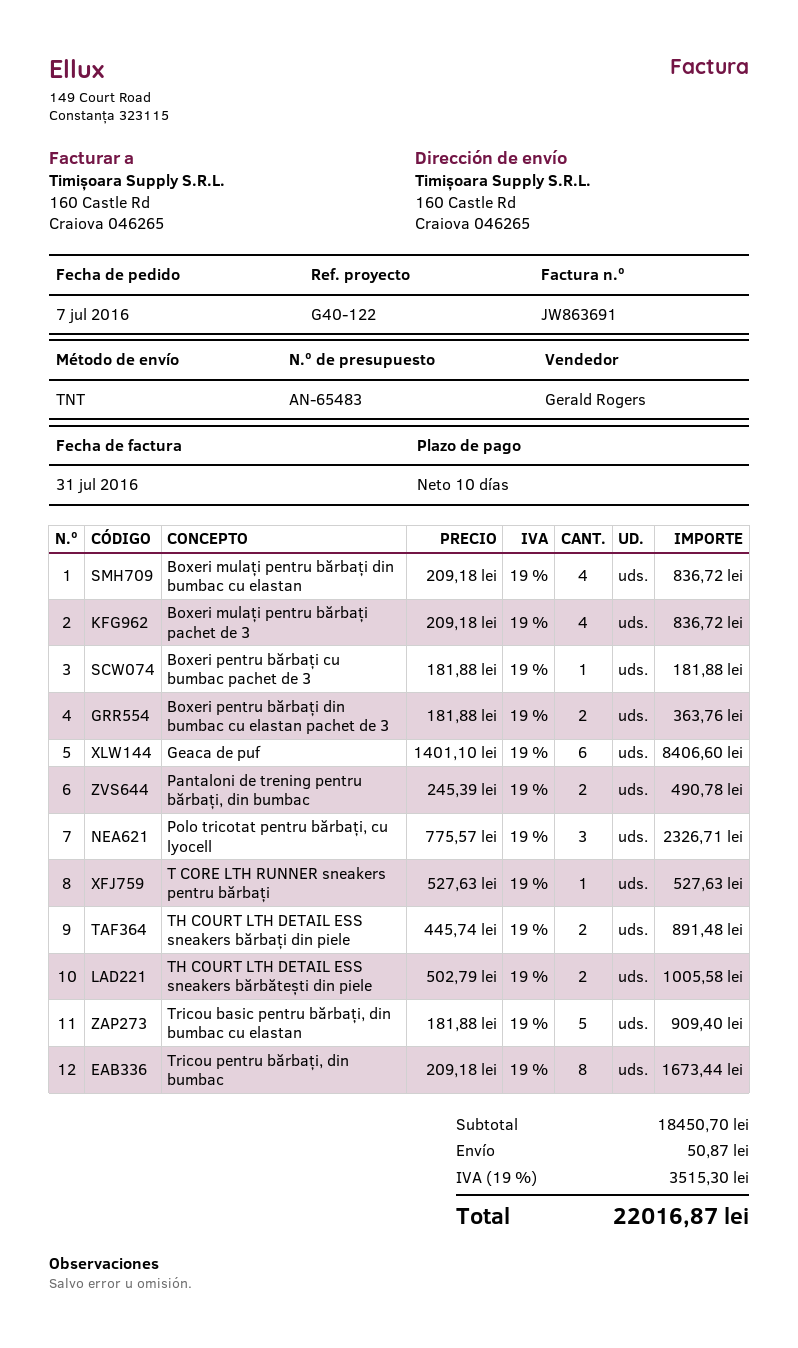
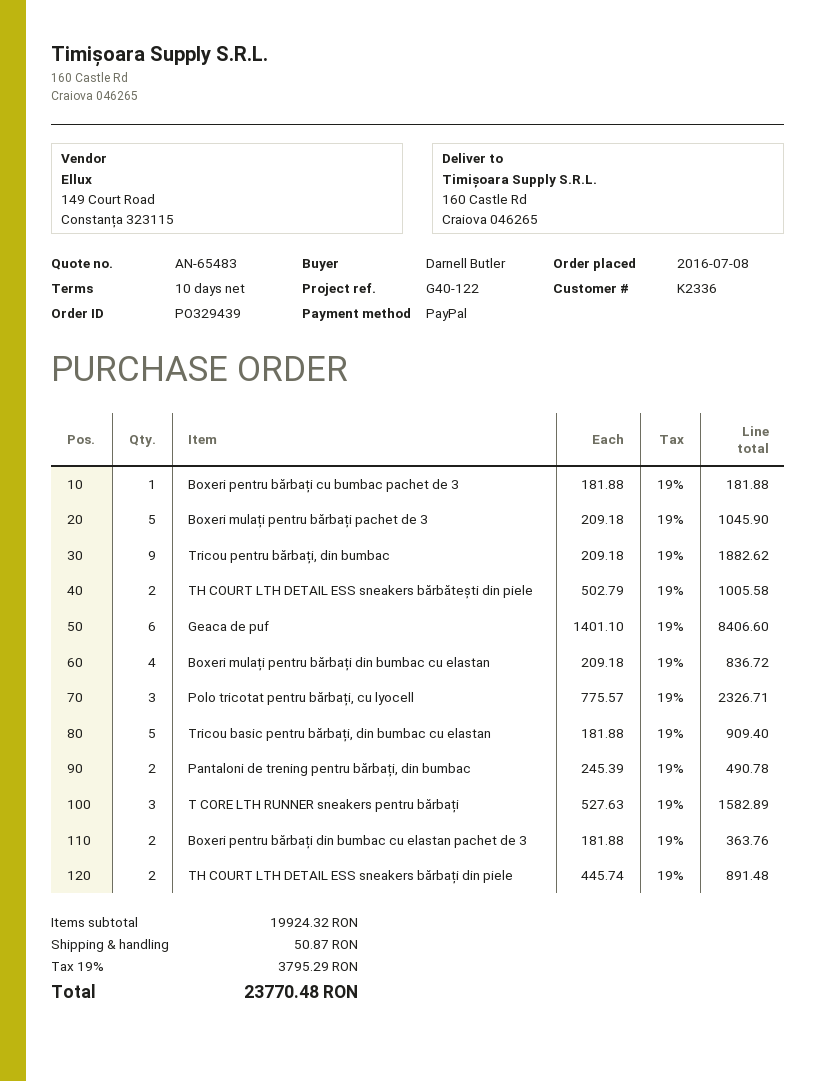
order date: 2016-07-07 -> 2016-07-08
Boxeri mulați pentru bărbați pachet de 3: 4 x 209.18 = 836.72 -> 5 x 209.18 = 1045.90
T CORE LTH RUNNER sneakers pentru bărbați: 1 x 527.63 = 527.63 -> 3 x 527.63 = 1582.89
Tricou pentru bărbați, din bumbac: 8 x 209.18 = 1673.44 -> 9 x 209.18 = 1882.62
subtotal: 18450.70 -> 19924.32
tax: 19% = 3515.30 -> 19% = 3795.29
total: 22016.87 -> 23770.48

